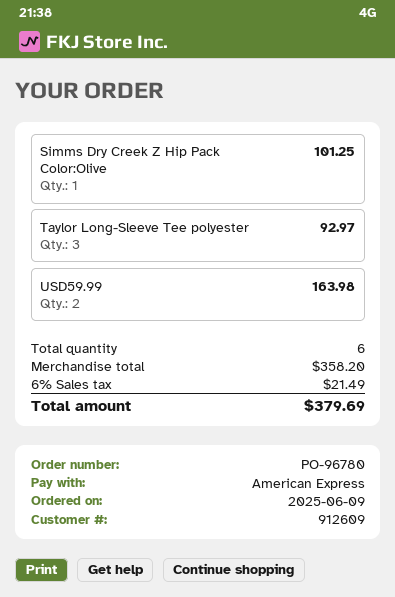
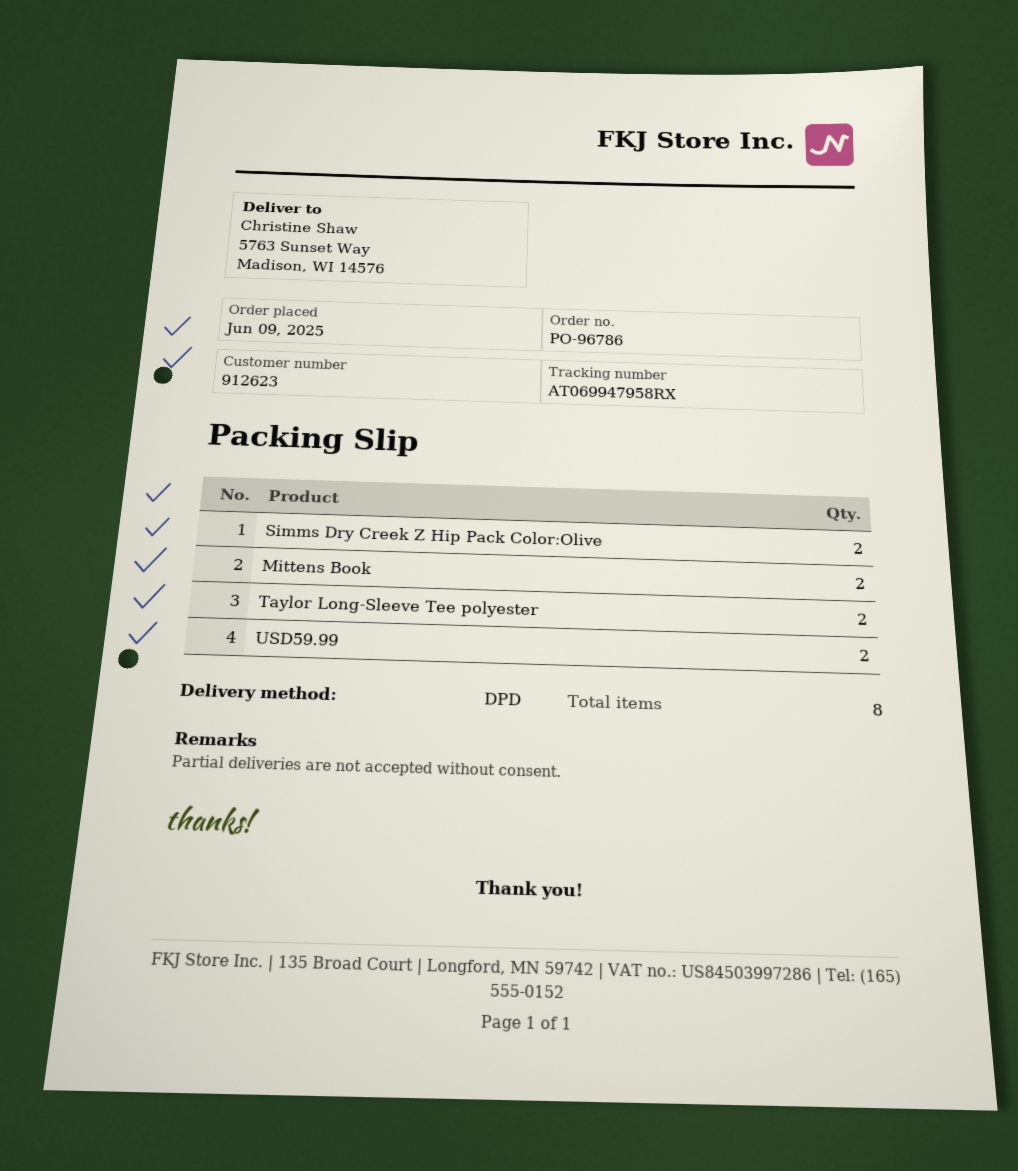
order number: PO-96780 -> PO-96786
customer number: 912609 -> 912623
Simms Dry Creek Z Hip Pack Color:Olive: 1 -> 2
Taylor Long-Sleeve Tee polyester: 3 -> 2
Mittens Book: none -> 2
total quantity: 6 -> 8

